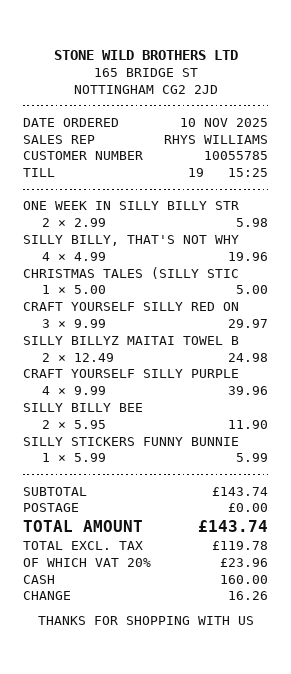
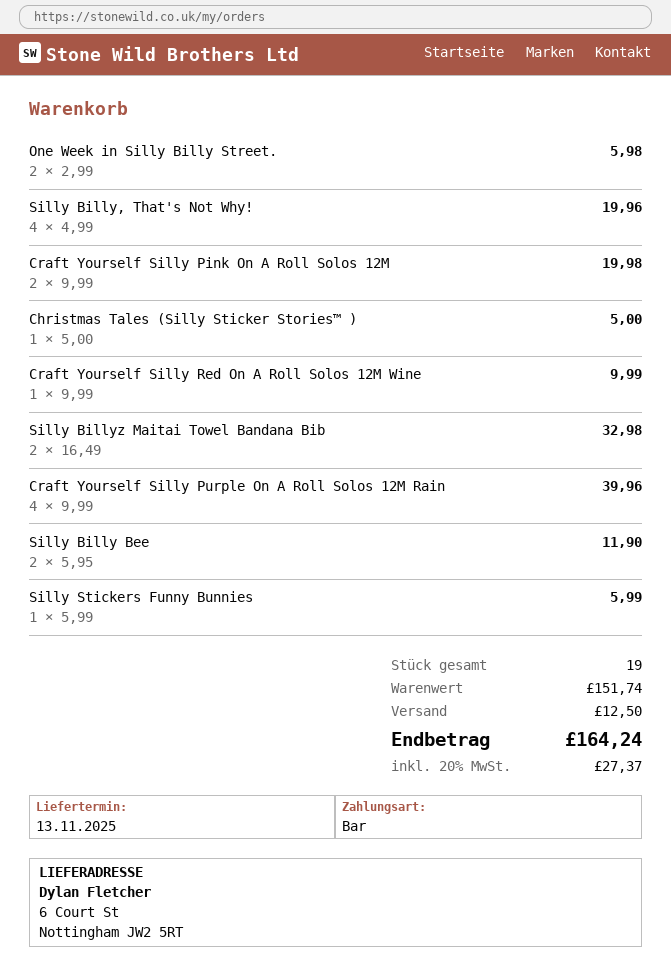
CRAFT YOURSELF SILLY RED ON: 3 x 9.99 = 29.97 -> 1 x 9.99 = 9.99
SILLY BILLYZ MAITAI TOWEL B: 2 x 12.49 = 24.98 -> 2 x 16.49 = 32.98
Craft Yourself Silly Pink On A Roll Solos 12M: none -> 2 x 9.99 = 19.98
subtotal: 143.74 -> 151.74
shipping: 0.00 -> 12.50
tax: 20% = 23.96 -> 20% = 27.37
total: 143.74 -> 164.24

